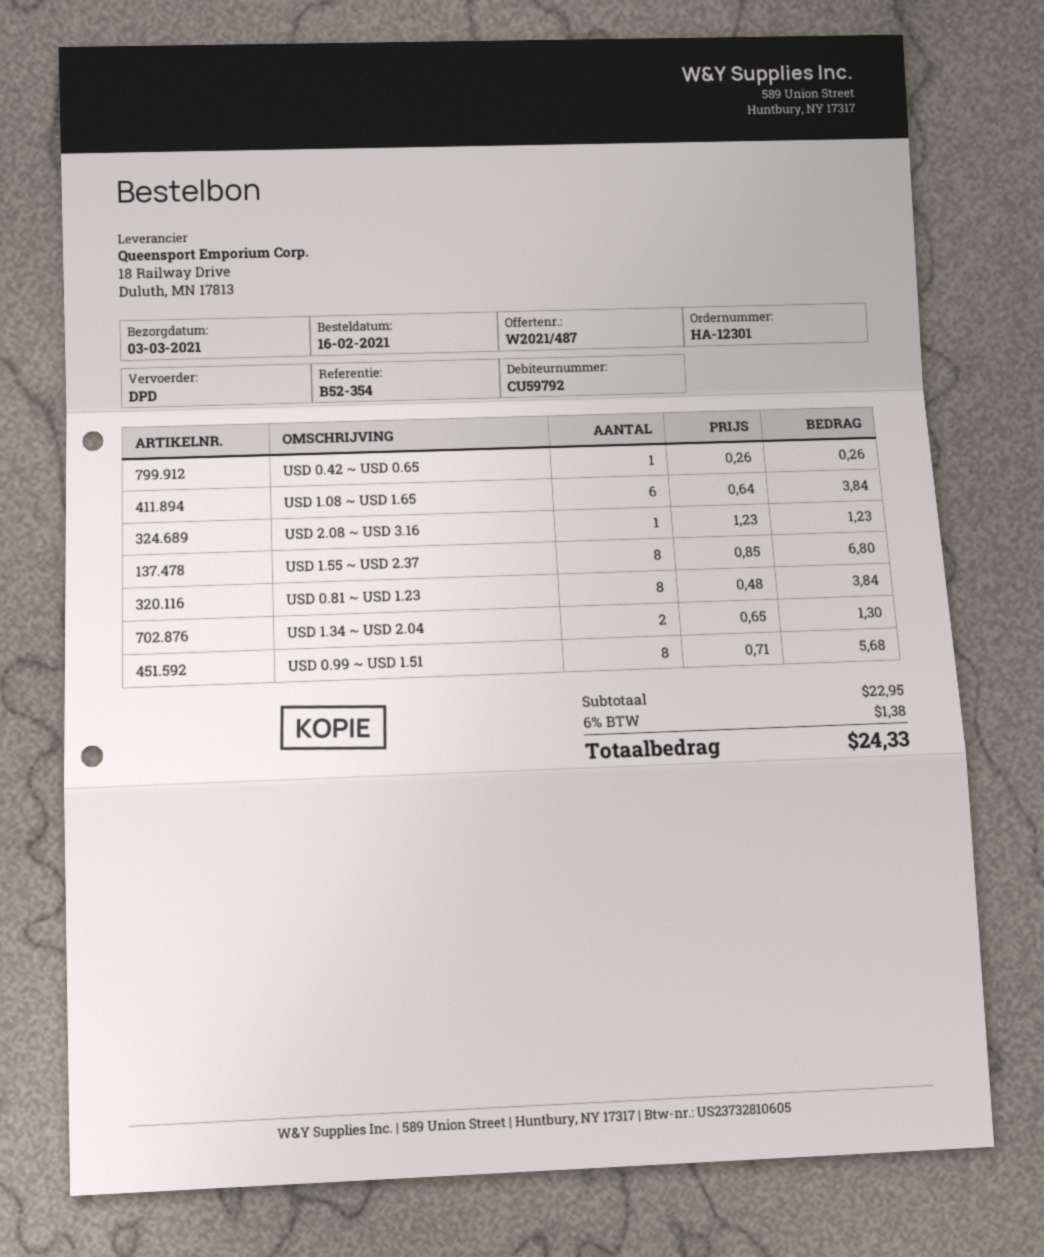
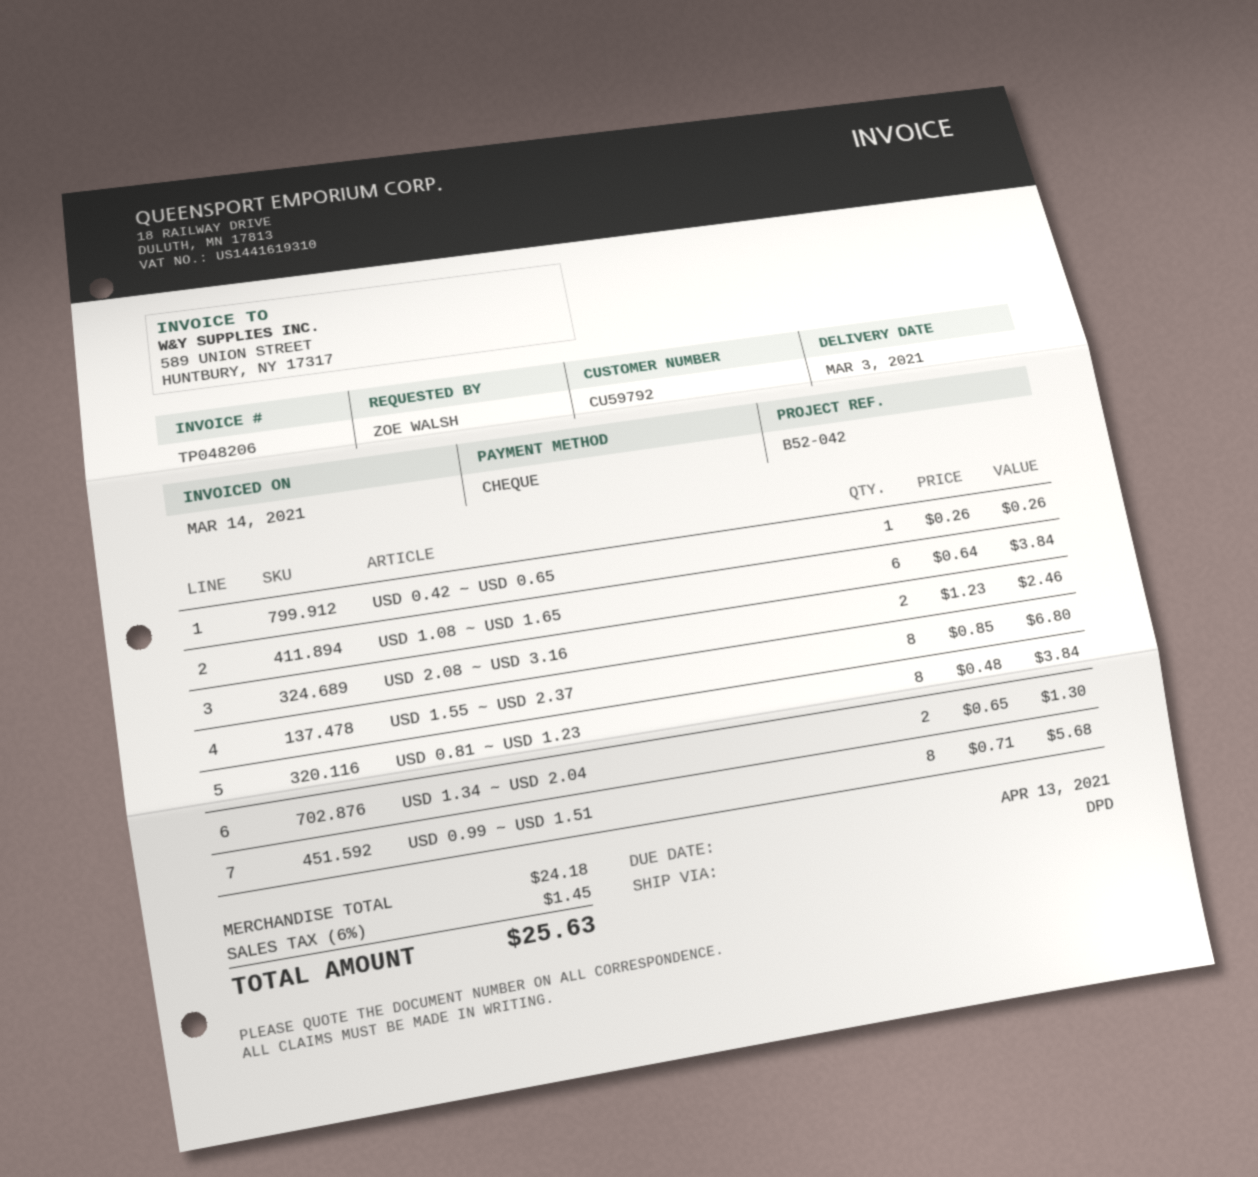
reference: B52-354 -> B52-042
USD 2.08 ~ USD 3.16: 1 x 1.23 = 1.23 -> 2 x 1.23 = 2.46
subtotal: 22.95 -> 24.18
tax: 6% = 1.38 -> 6% = 1.45
total: 24.33 -> 25.63

